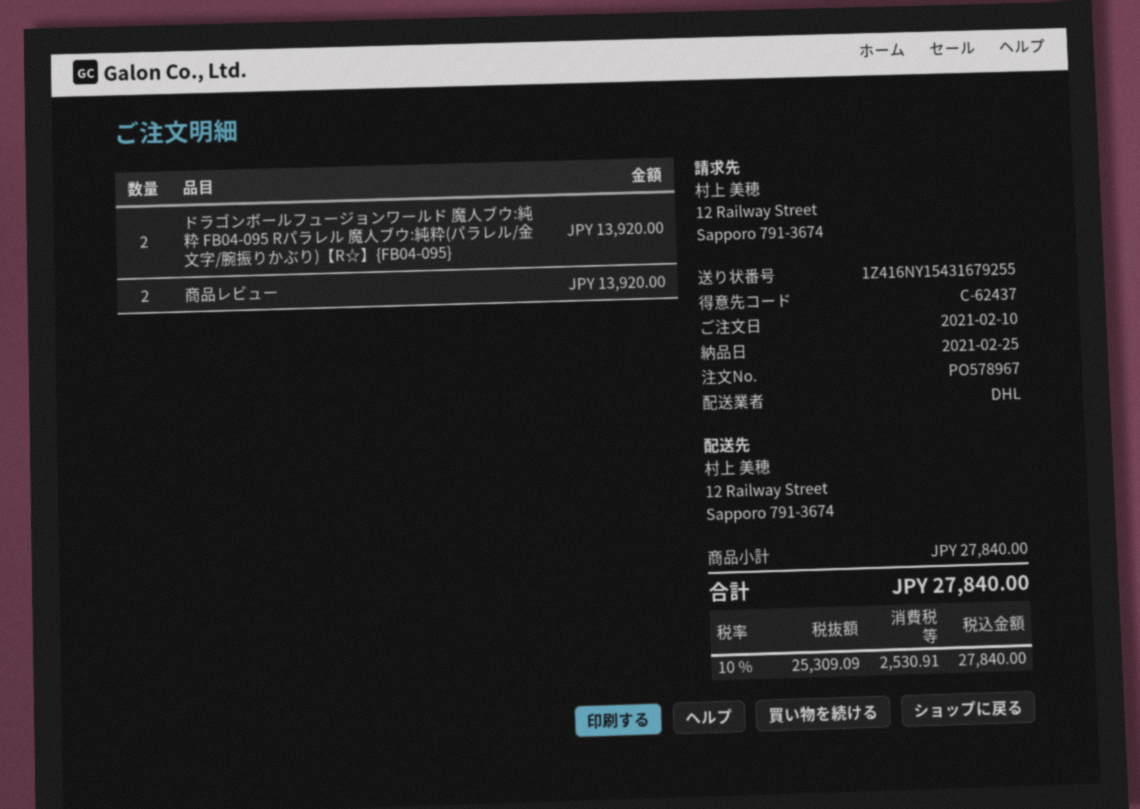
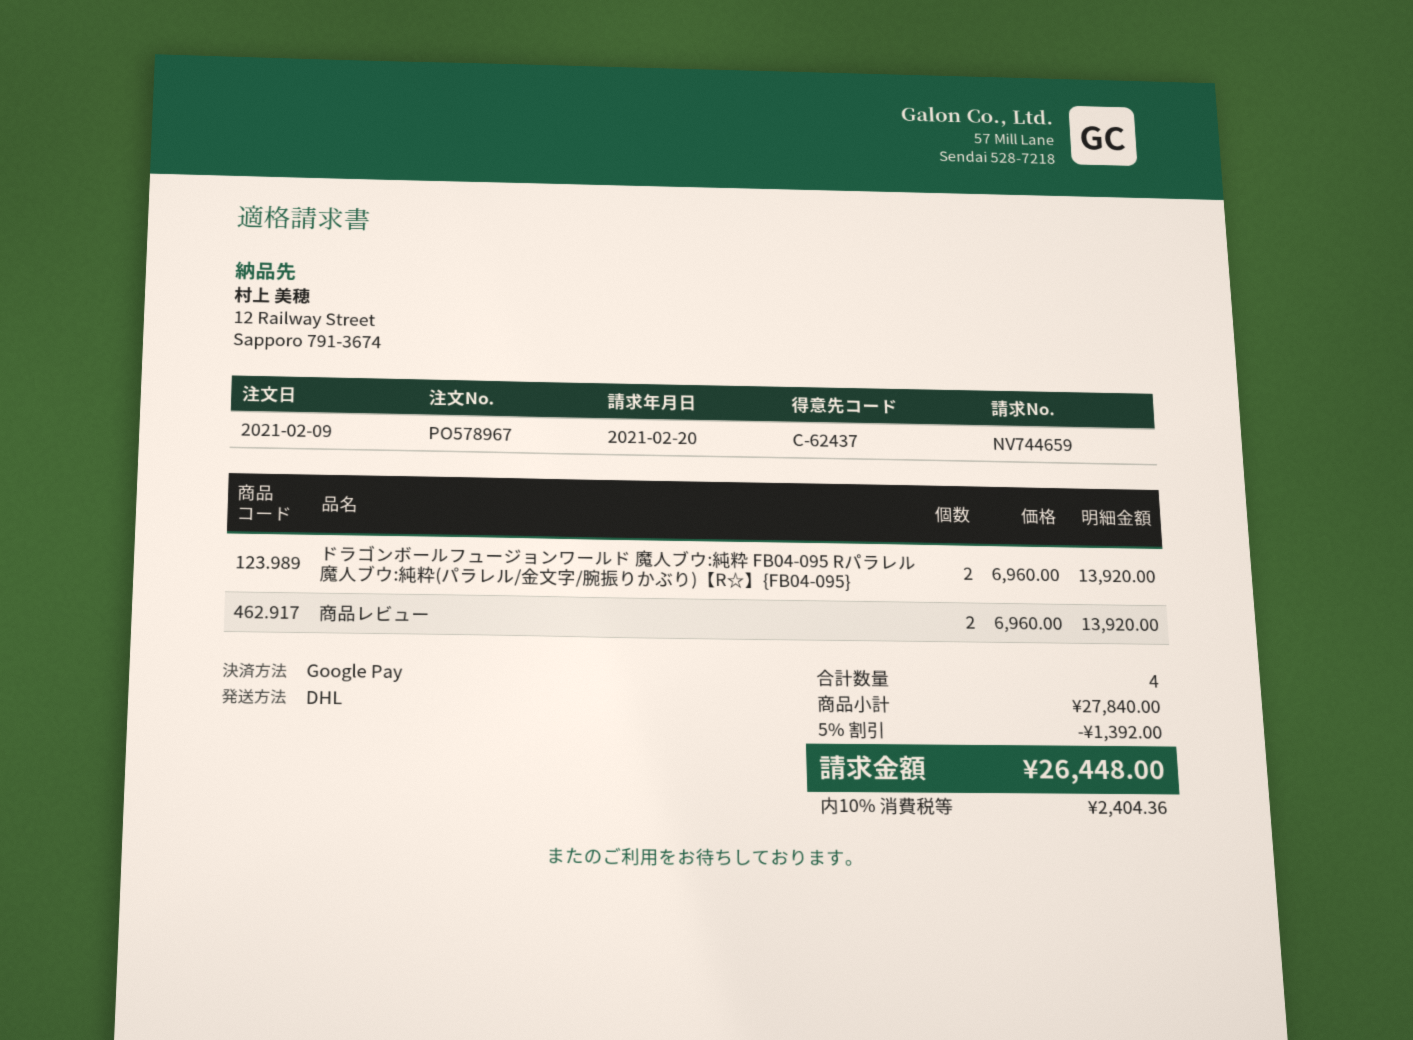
order date: 2021-02-10 -> 2021-02-09
discount: none -> 5% = 1392.00
tax: 10% = 2530.91 -> 10% = 2404.36
total: 27840.00 -> 26448.00

